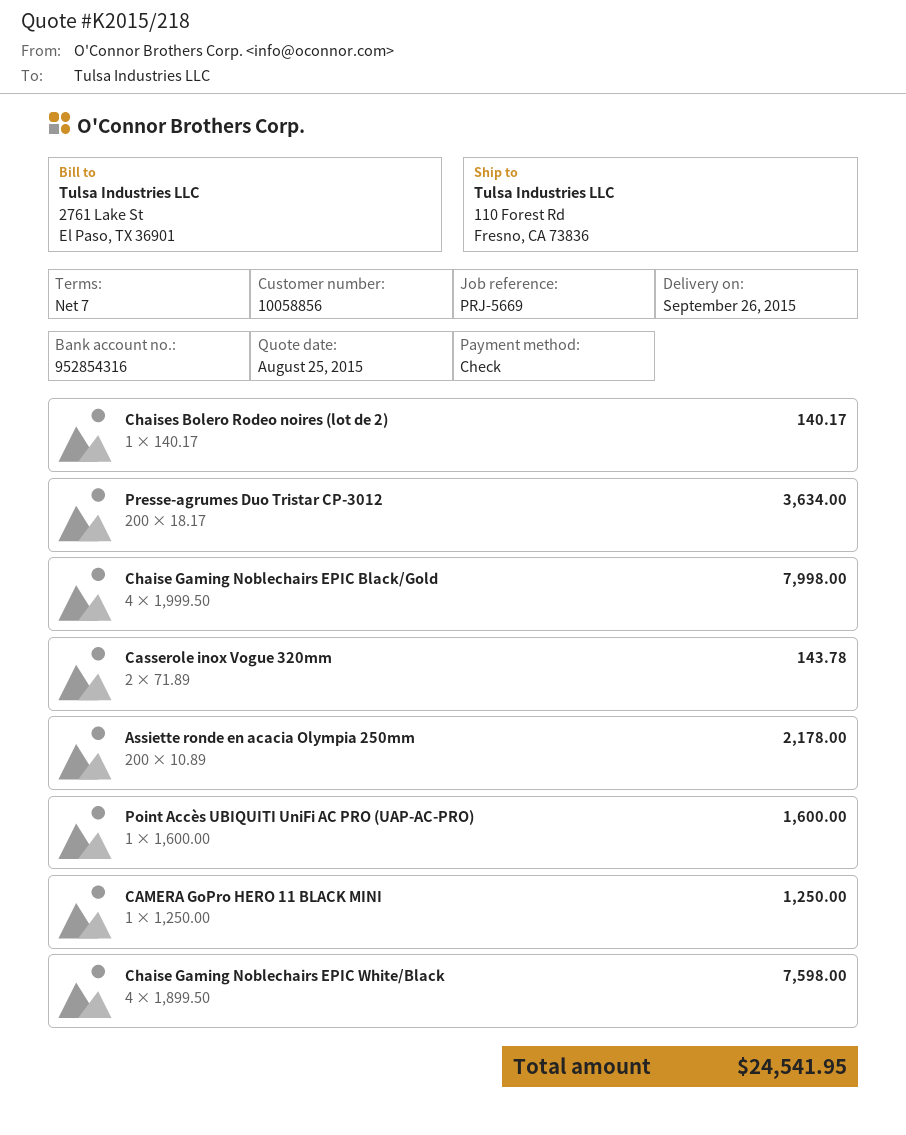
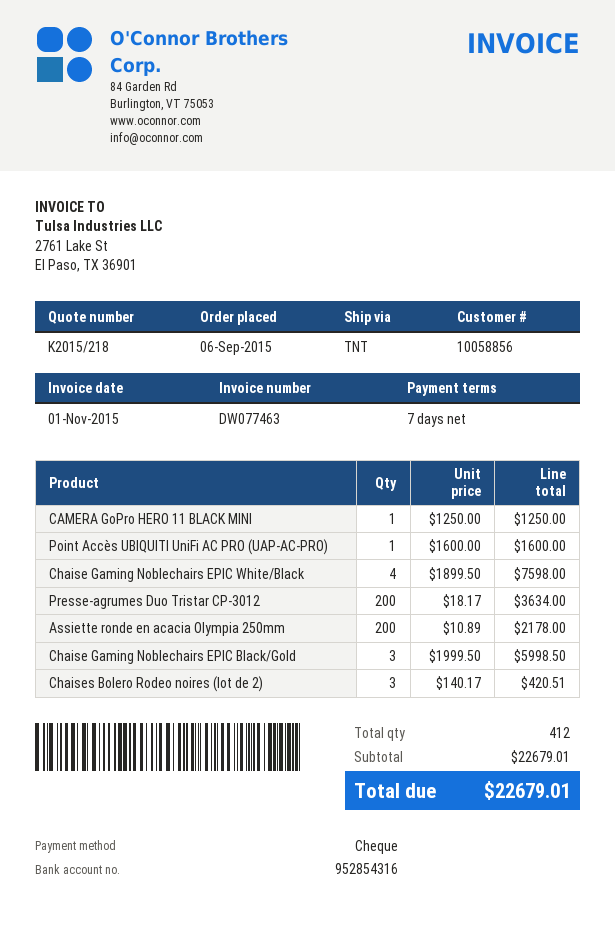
Chaises Bolero Rodeo noires (lot de 2): 1 x 140.17 = 140.17 -> 3 x 140.17 = 420.51
Chaise Gaming Noblechairs EPIC Black/Gold: 4 x 1999.50 = 7998.00 -> 3 x 1999.50 = 5998.50
Casserole inox Vogue 320mm: 2 x 71.89 = 143.78 -> none
total: 24541.95 -> 22679.01

